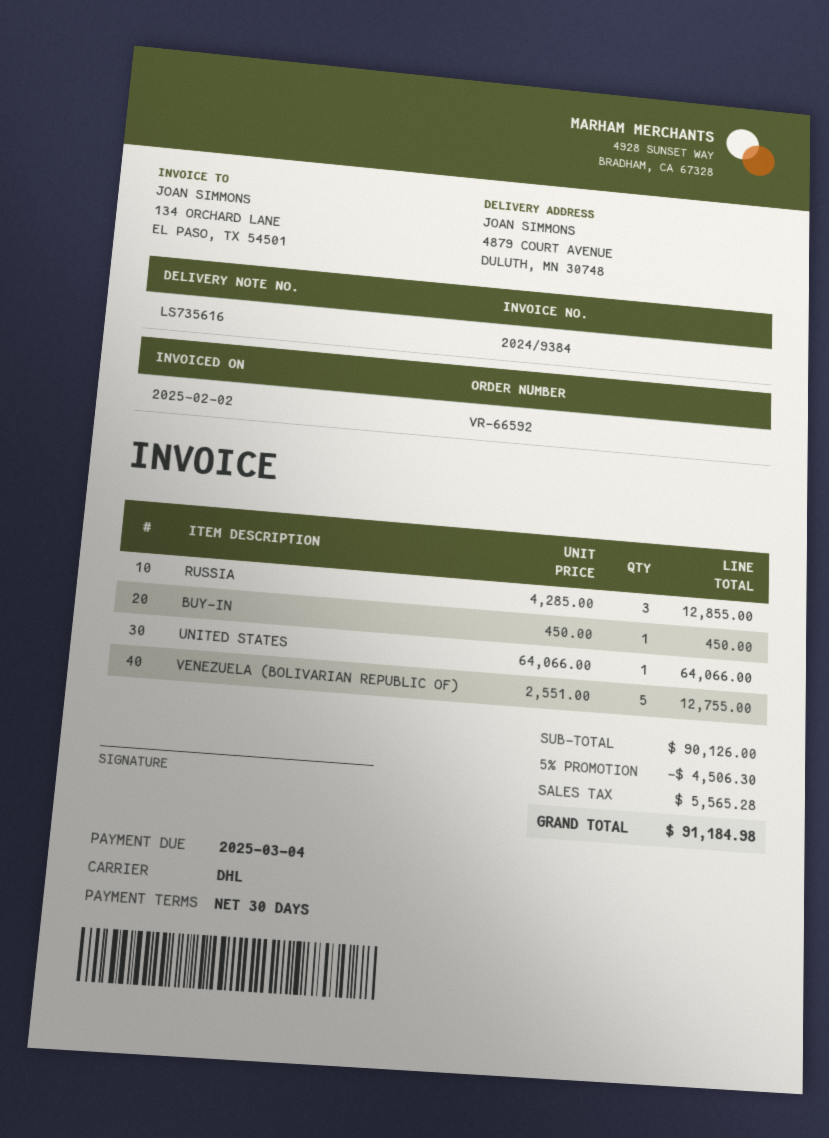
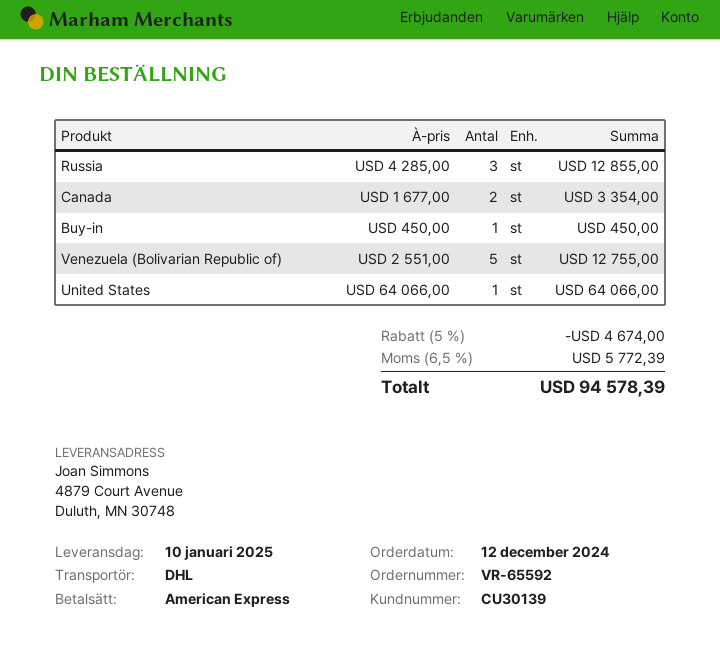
order number: VR-66592 -> VR-65592
Canada: none -> 2 x 1677.00 = 3354.00
discount: 5% = 4506.30 -> 5% = 4674.00
tax: 5565.28 -> 5772.39
total: 91184.98 -> 94578.39

